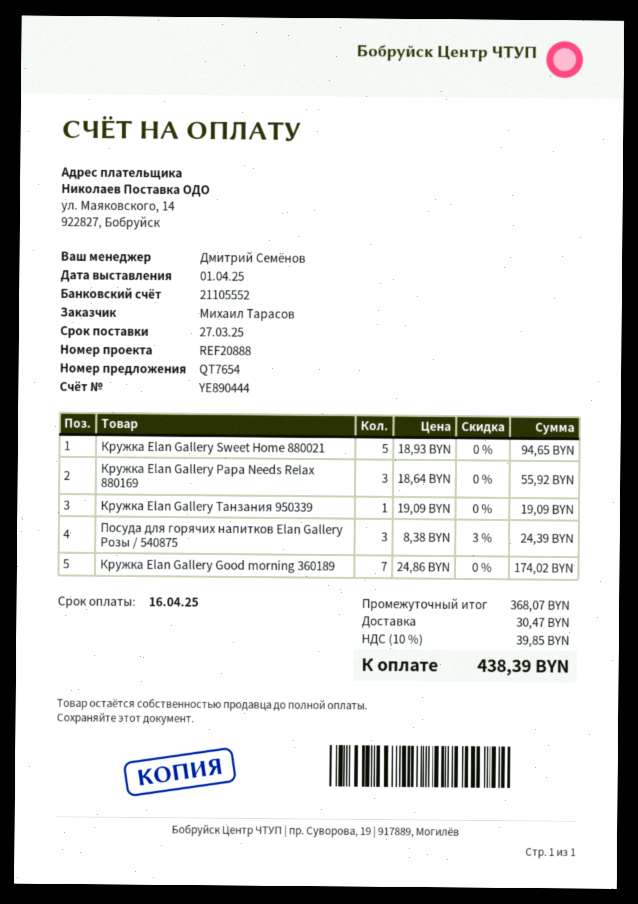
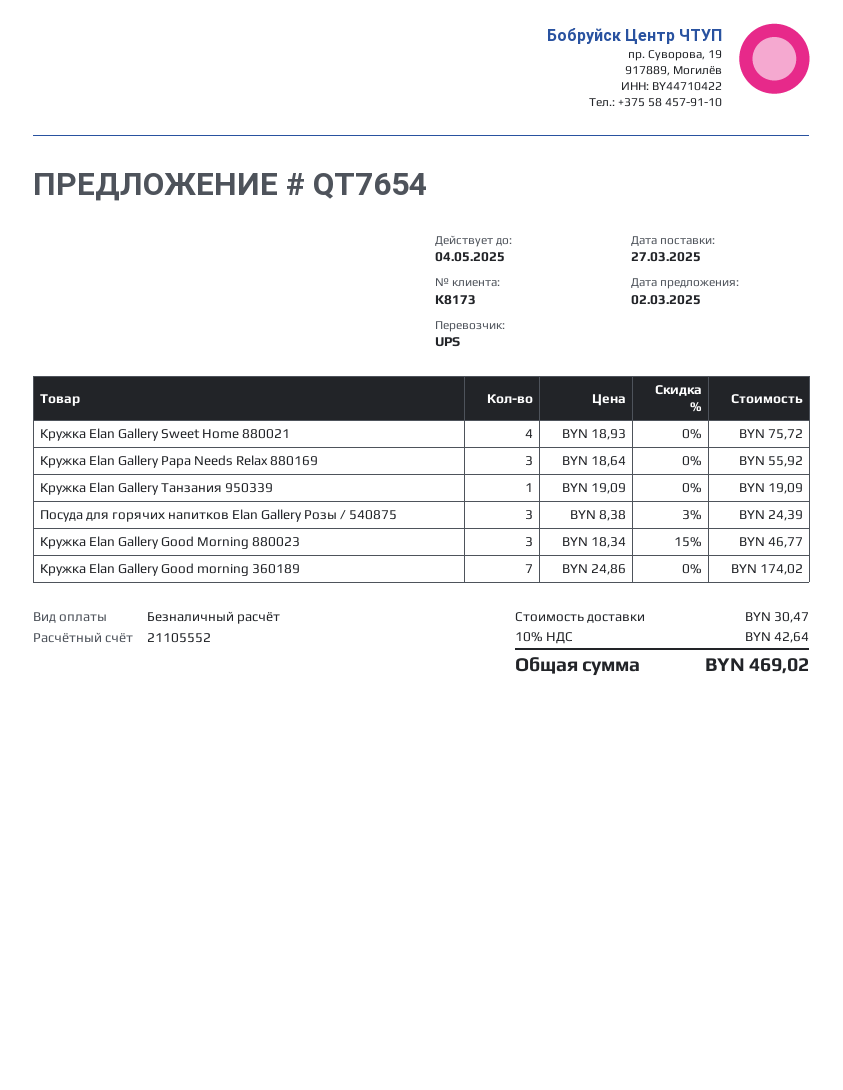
Кружка Elan Gallery Sweet Home 880021: 5 x 18.93 = 94.65 -> 4 x 18.93 = 75.72
Кружка Elan Gallery Good Morning 880023: none -> 3 x 18.34 - 15% = 46.77
tax: 10% = 39.85 -> 10% = 42.64
total: 438.39 -> 469.02

